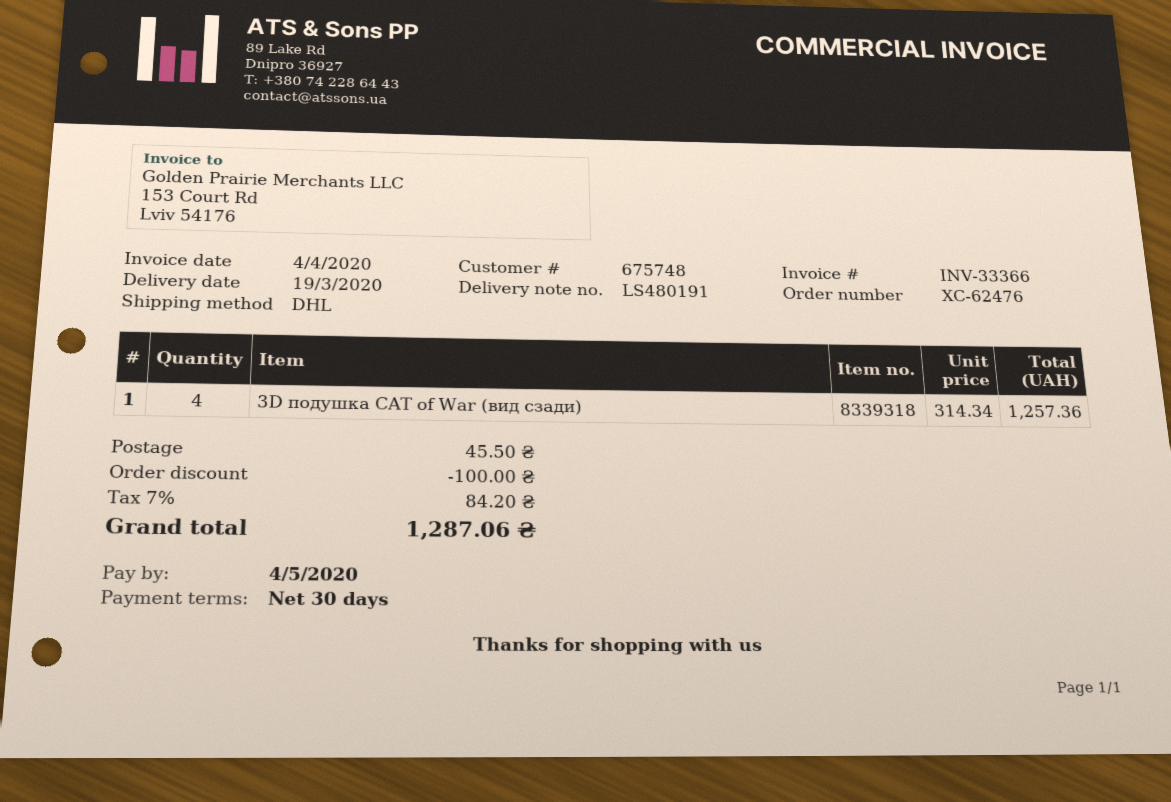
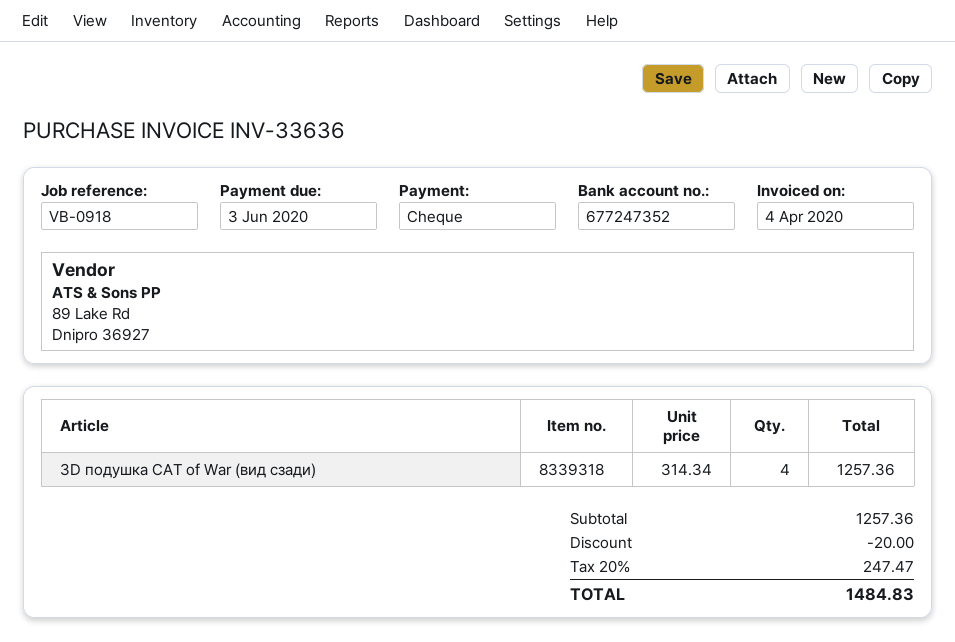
invoice number: INV-33366 -> INV-33636
due date: 2020-05-04 -> 2020-06-03
discount: 100.00 -> 20.00
shipping: 45.50 -> none
tax: 7% = 84.20 -> 20% = 247.47
total: 1287.06 -> 1484.83

